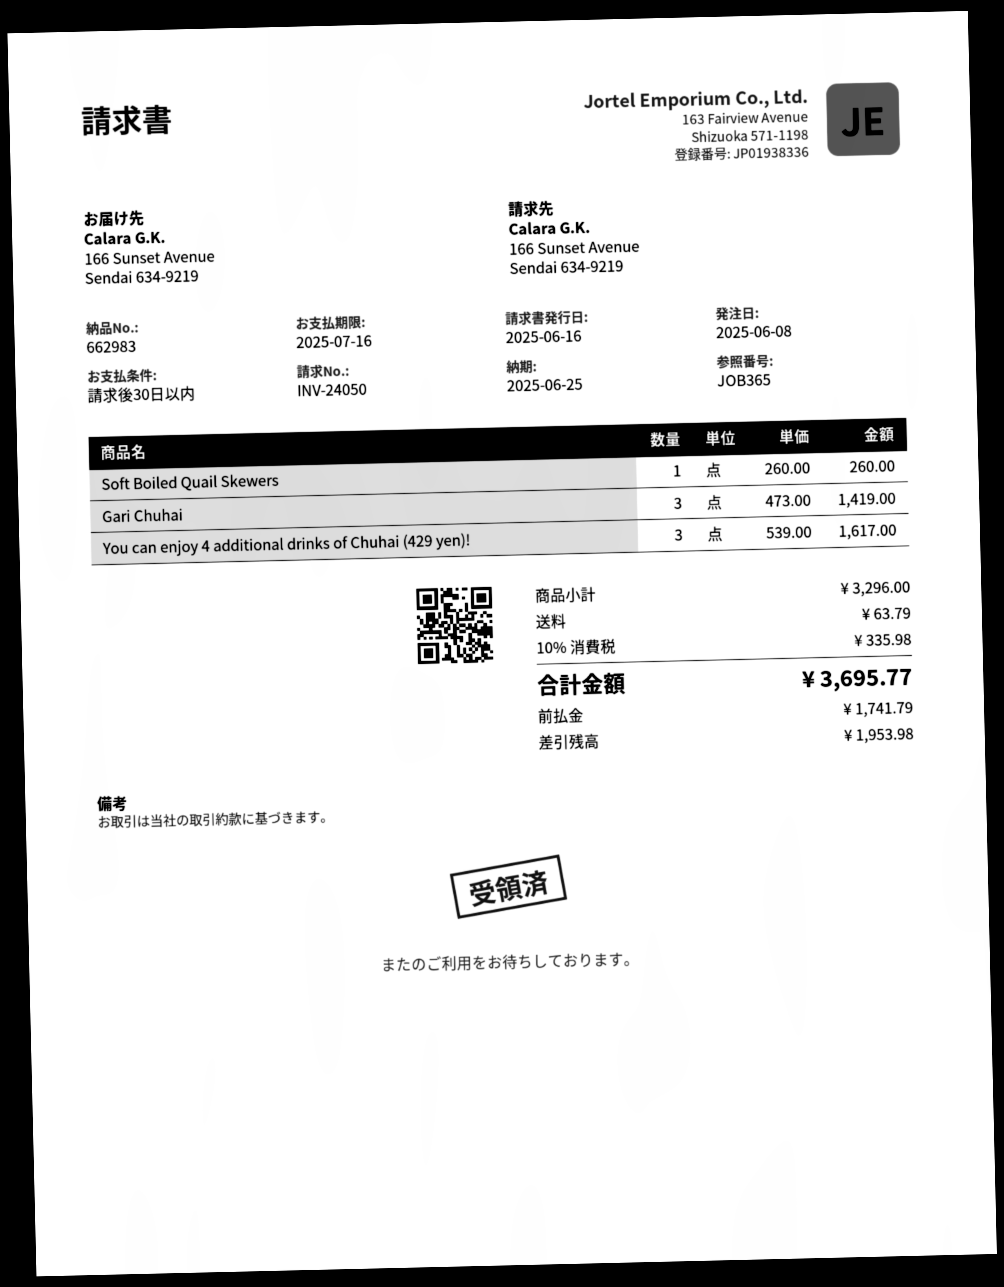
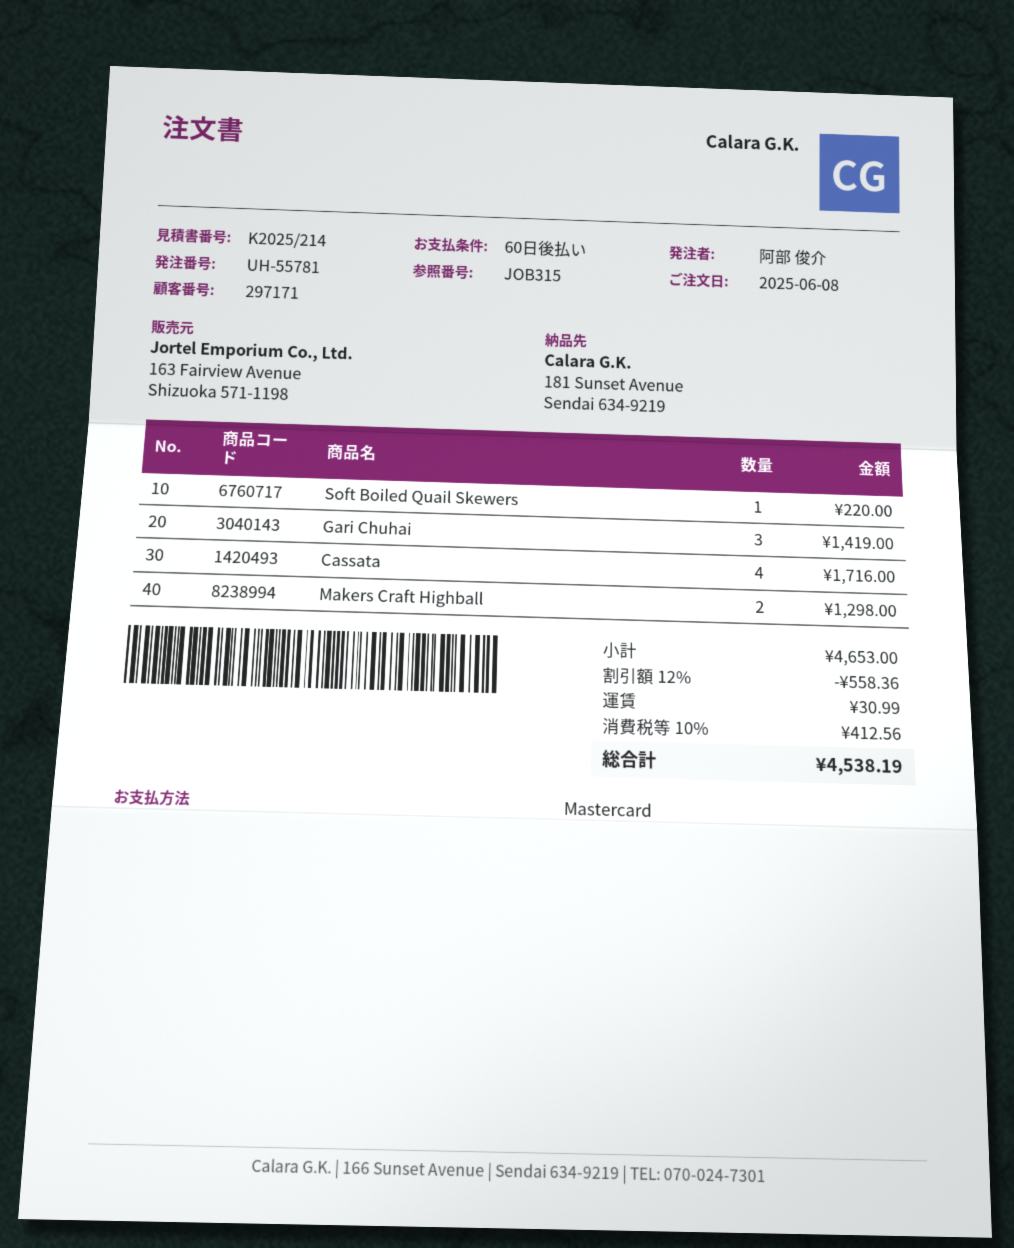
payment terms: 30 days -> 60 days
reference: JOB365 -> JOB315
ship to: 166 Sunset Avenue, Sendai 634-9219 -> 181 Sunset Avenue, Sendai 634-9219
Soft Boiled Quail Skewers: 1 for 260.00 -> 1 for 220.00
You can enjoy 4 additional drinks of Chuhai (429 yen)!: 3 for 1617.00 -> none
Cassata: none -> 4 for 1716.00
Makers Craft Highball: none -> 2 for 1298.00
subtotal: 3296.00 -> 4653.00
discount: none -> 12% = 558.36
shipping: 63.79 -> 30.99
tax: 10% = 335.98 -> 10% = 412.56
total: 3695.77 -> 4538.19

